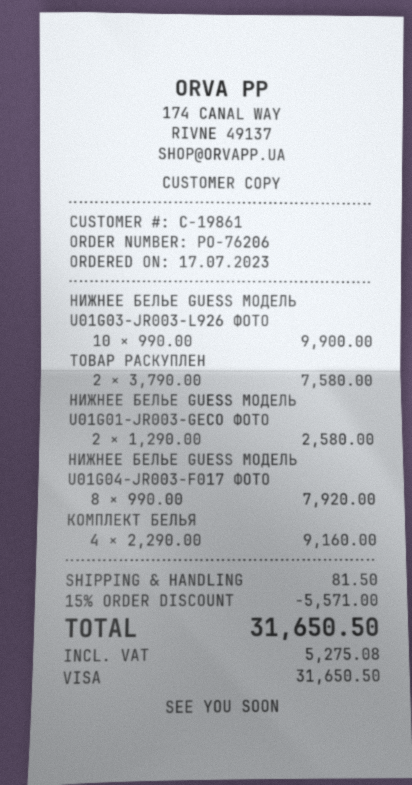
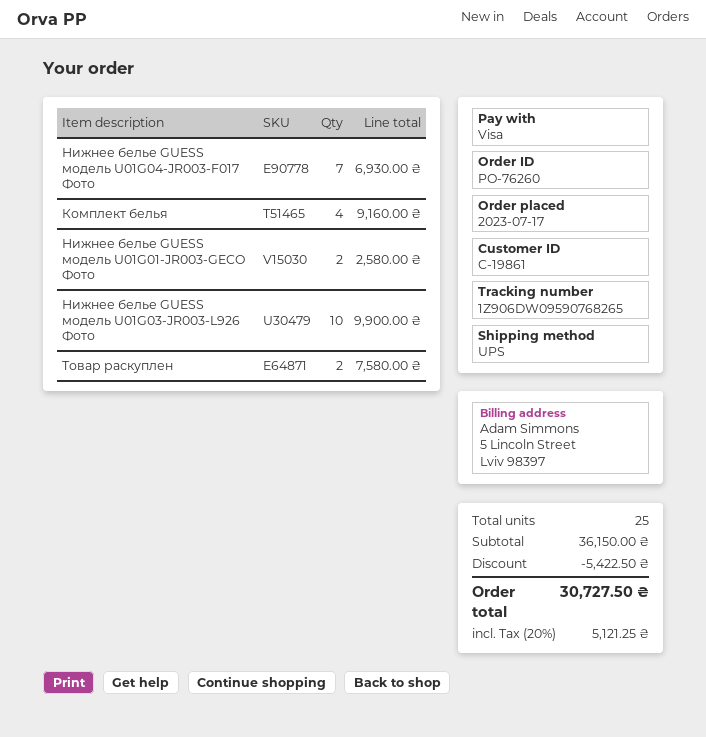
order number: PO-76206 -> PO-76260
НИЖНЕЕ БЕЛЬЕ GUESS МОДЕЛЬ U01G04-JR003-F017 ФОТО: 8 for 7920.00 -> 7 for 6930.00
discount: 5571.00 -> 5422.50
shipping: 81.50 -> none
tax: 5275.08 -> 5121.25
total: 31650.50 -> 30727.50

